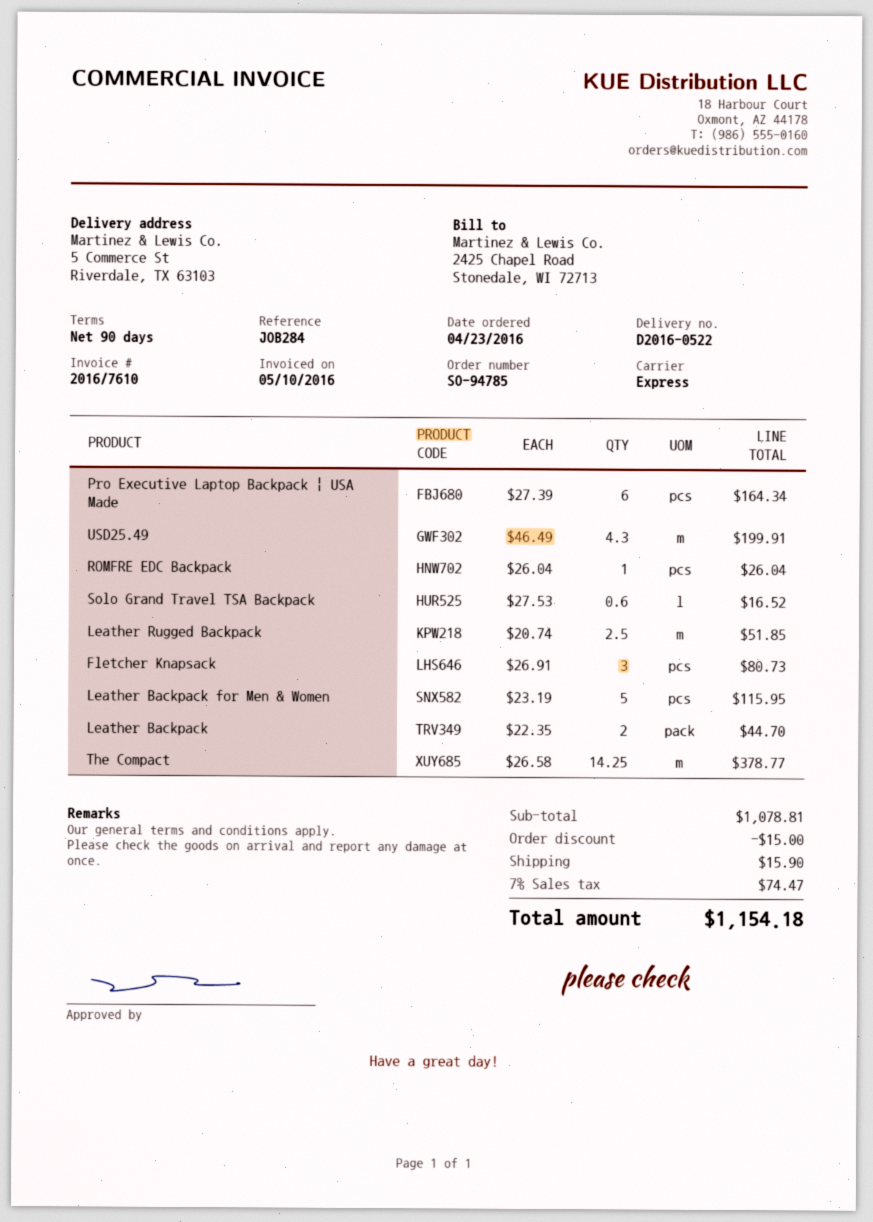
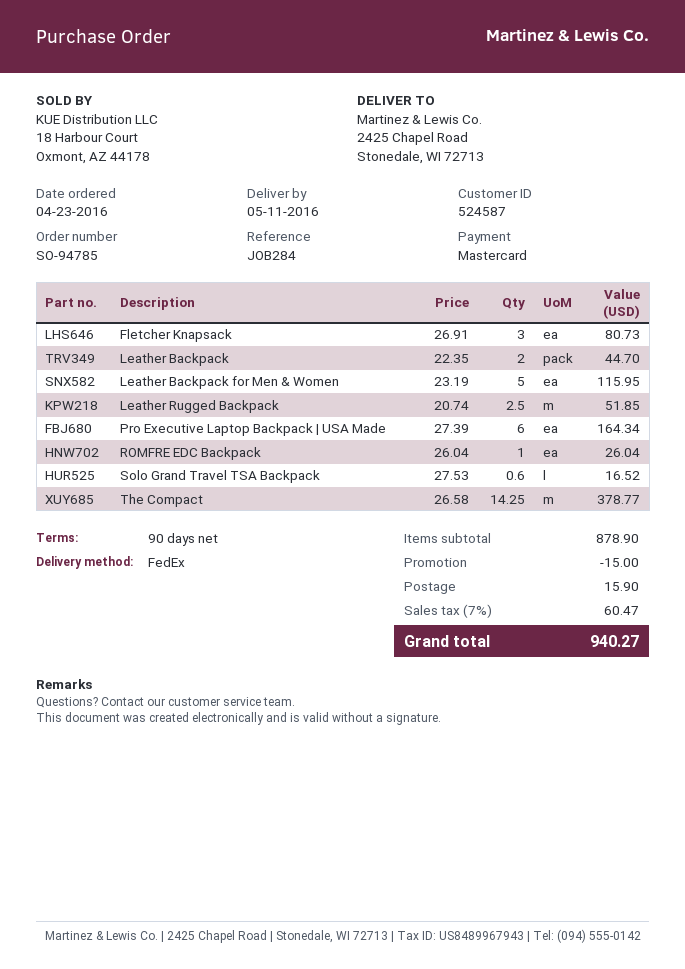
shipping method: express -> FedEx
ship to: 5 Commerce St, Riverdale, TX 63103 -> 2425 Chapel Road, Stonedale, WI 72713
USD25.49: 4.3 x 46.49 = 199.91 -> none
subtotal: 1078.81 -> 878.90
tax: 7% = 74.47 -> 7% = 60.47
total: 1154.18 -> 940.27

